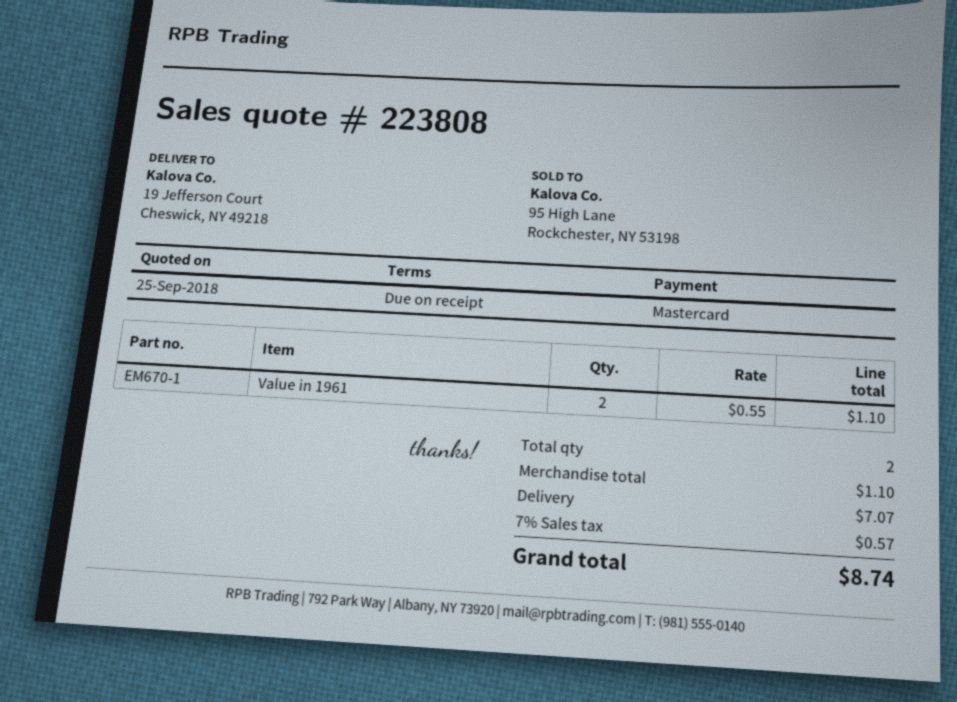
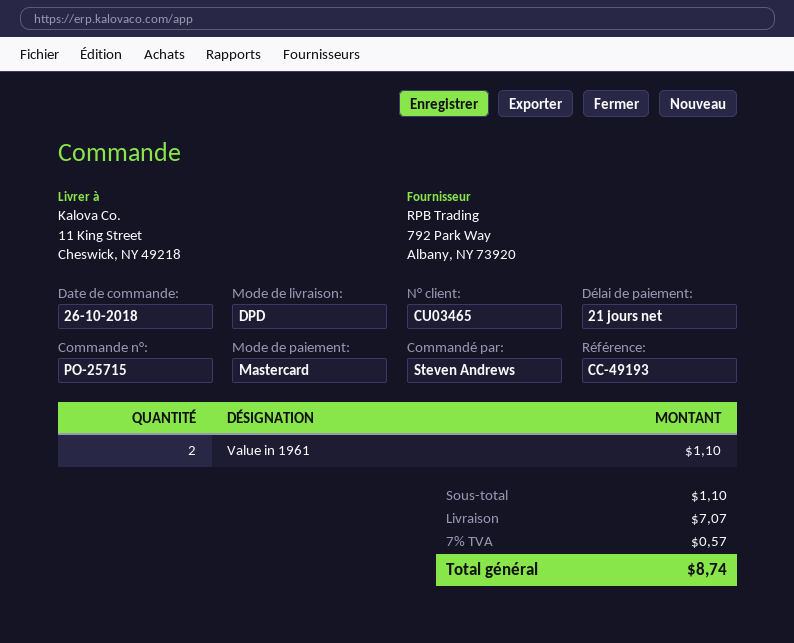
payment terms: on receipt -> 21 days
ship to: 19 Jefferson Court, Cheswick, NY 49218 -> 11 King Street, Cheswick, NY 49218

